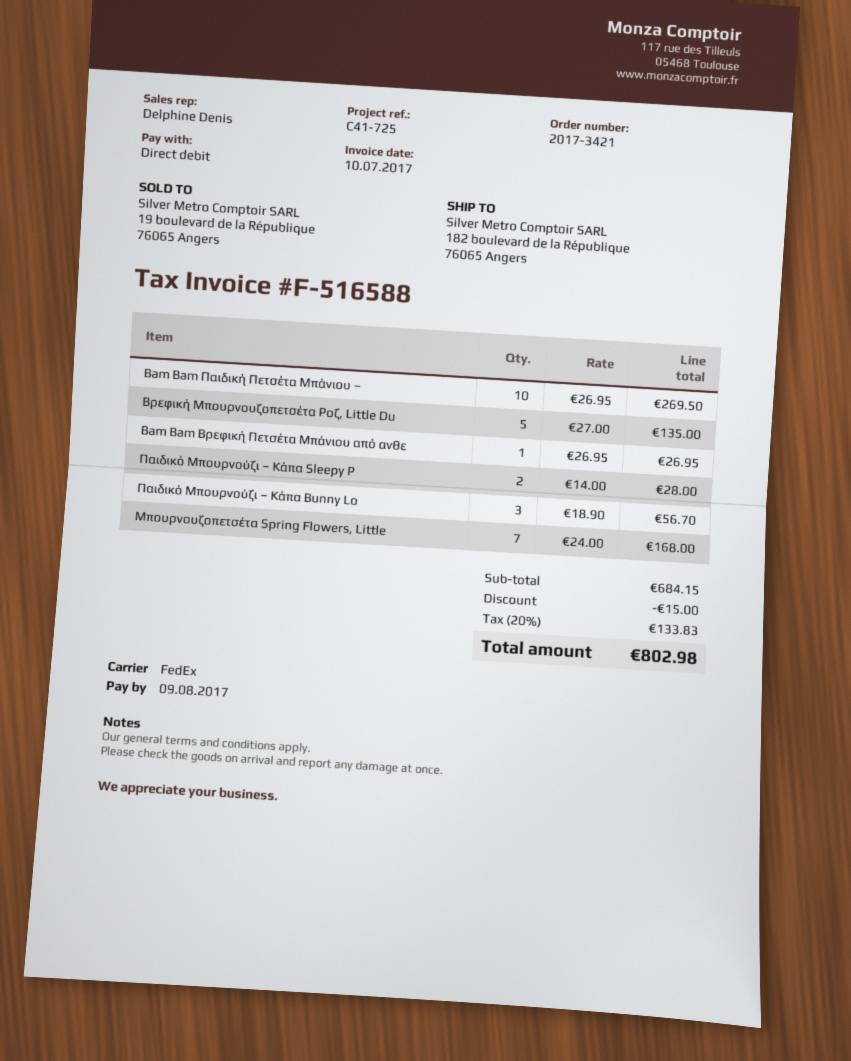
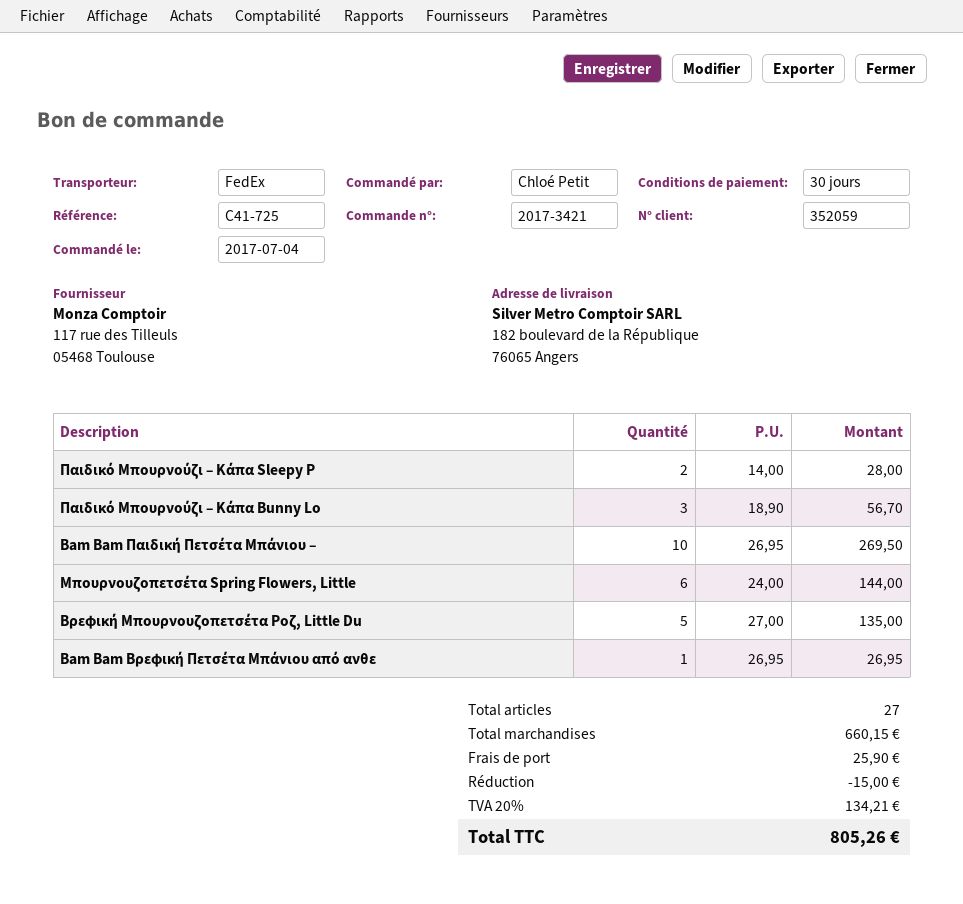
Μπουρνουζοπετσέτα Spring Flowers, Little: 7 x 24.00 = 168.00 -> 6 x 24.00 = 144.00
subtotal: 684.15 -> 660.15
shipping: none -> 25.90
tax: 20% = 133.83 -> 20% = 134.21
total: 802.98 -> 805.26

